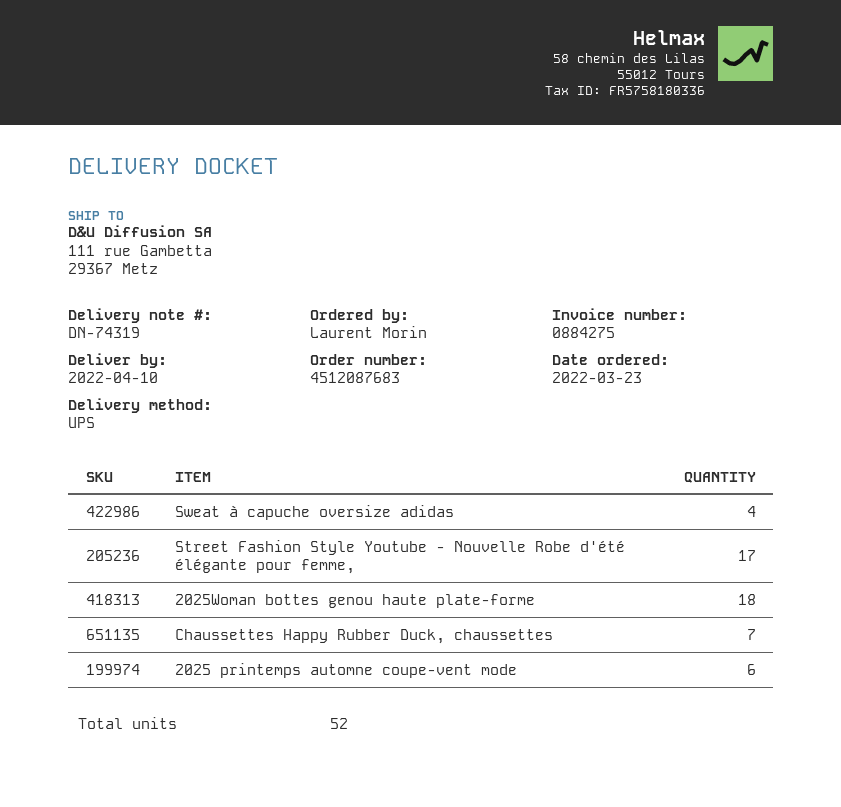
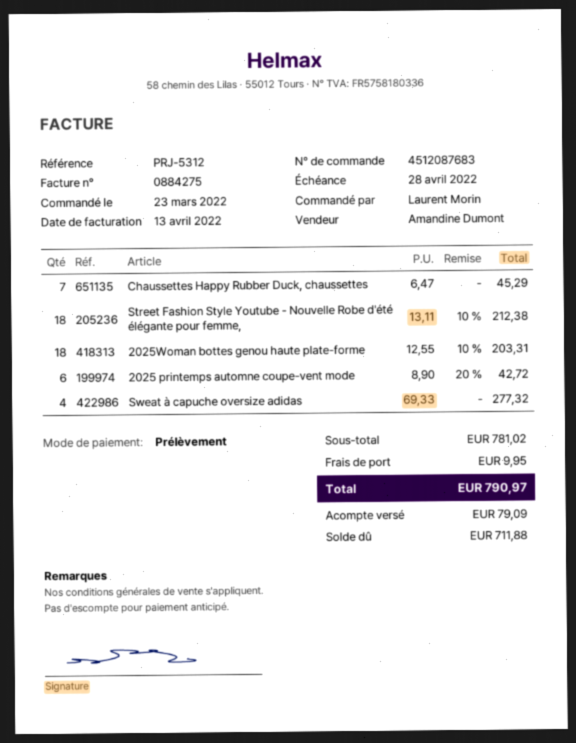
Street Fashion Style Youtube - Nouvelle Robe d'été élégante pour femme,: 17 -> 18

